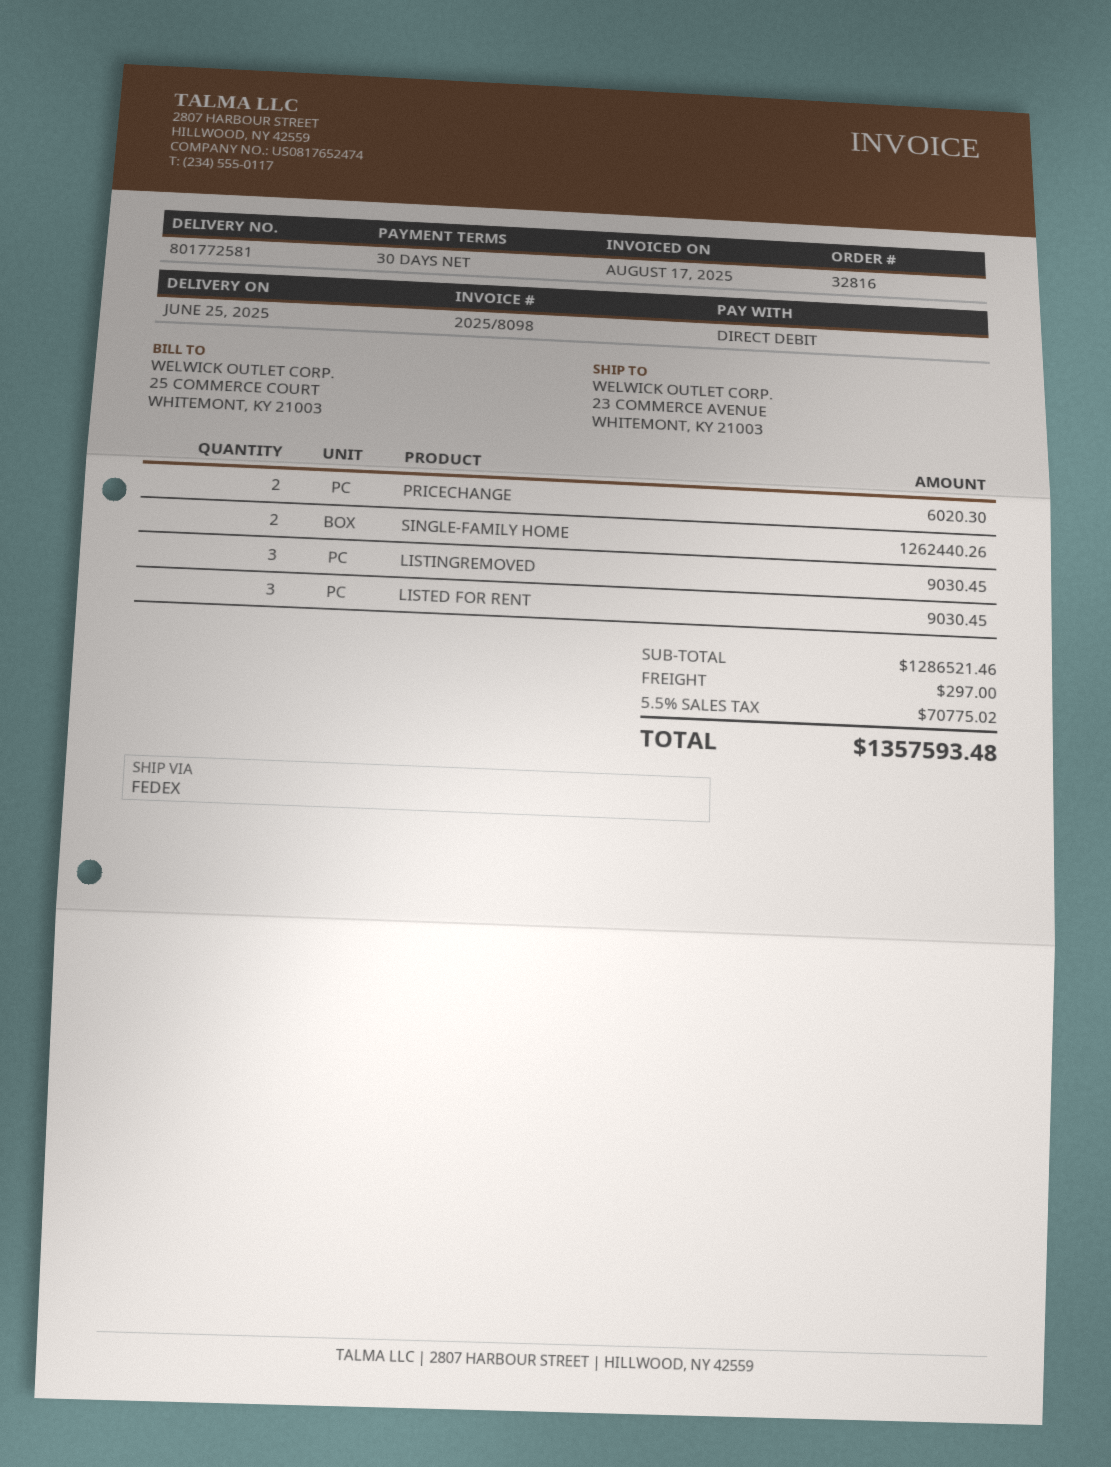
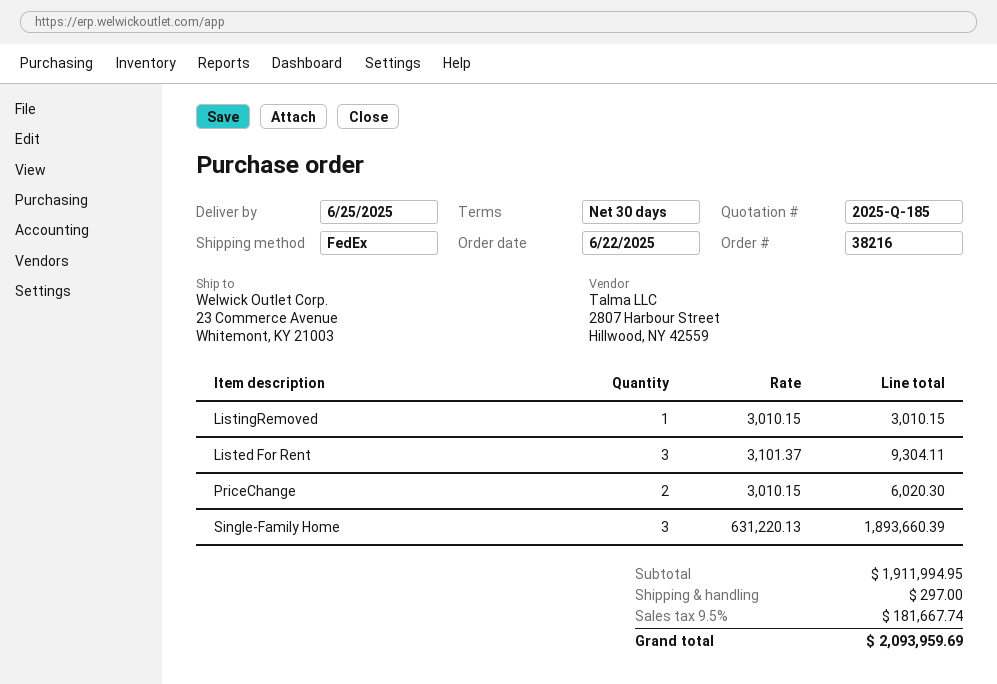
order number: 32816 -> 38216
SINGLE-FAMILY HOME: 2 for 1262440.26 -> 3 for 1893660.39
LISTINGREMOVED: 3 for 9030.45 -> 1 for 3010.15
LISTED FOR RENT: 3 for 9030.45 -> 3 for 9304.11
subtotal: 1286521.46 -> 1911994.95
tax: 5.5% = 70775.02 -> 9.5% = 181667.74
total: 1357593.48 -> 2093959.69

